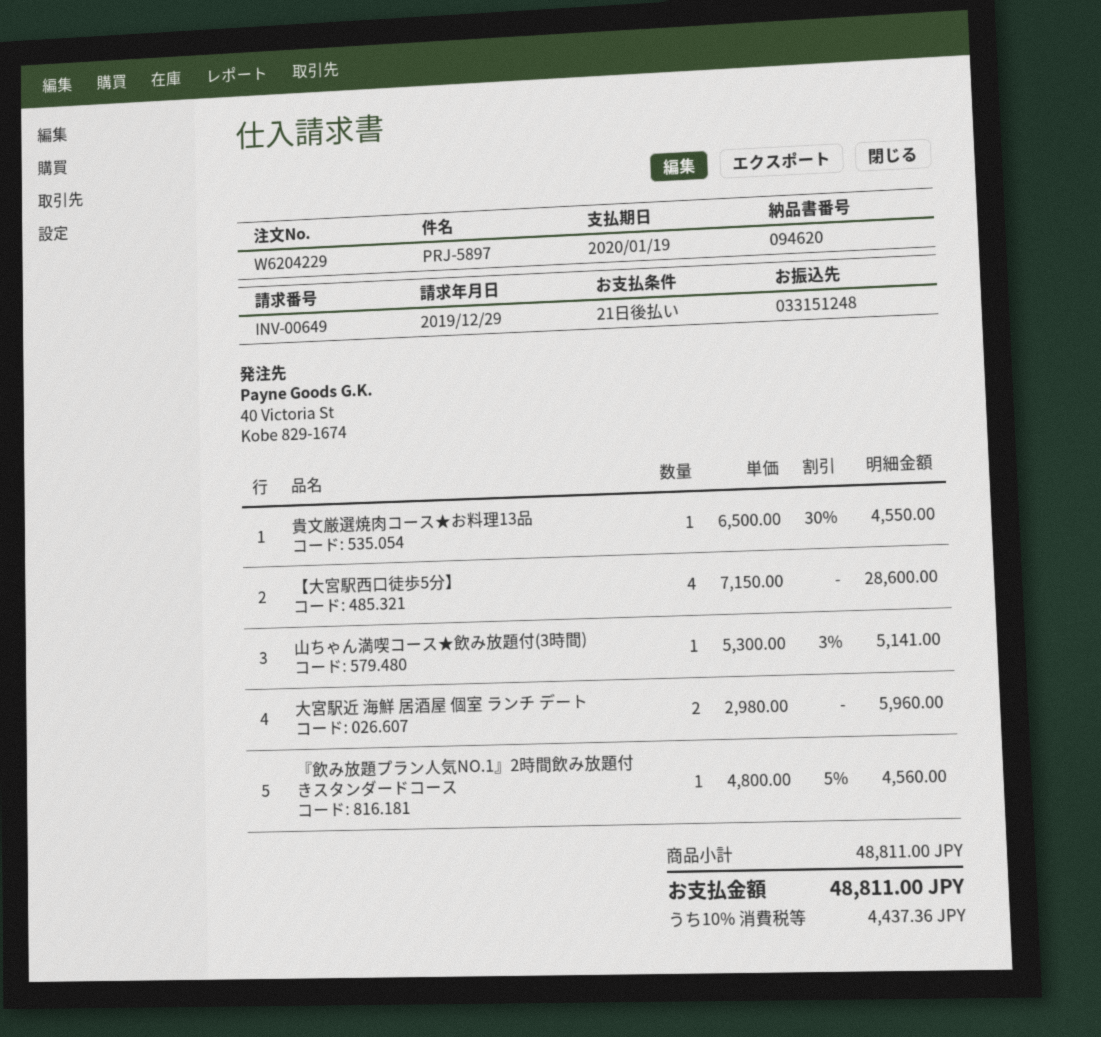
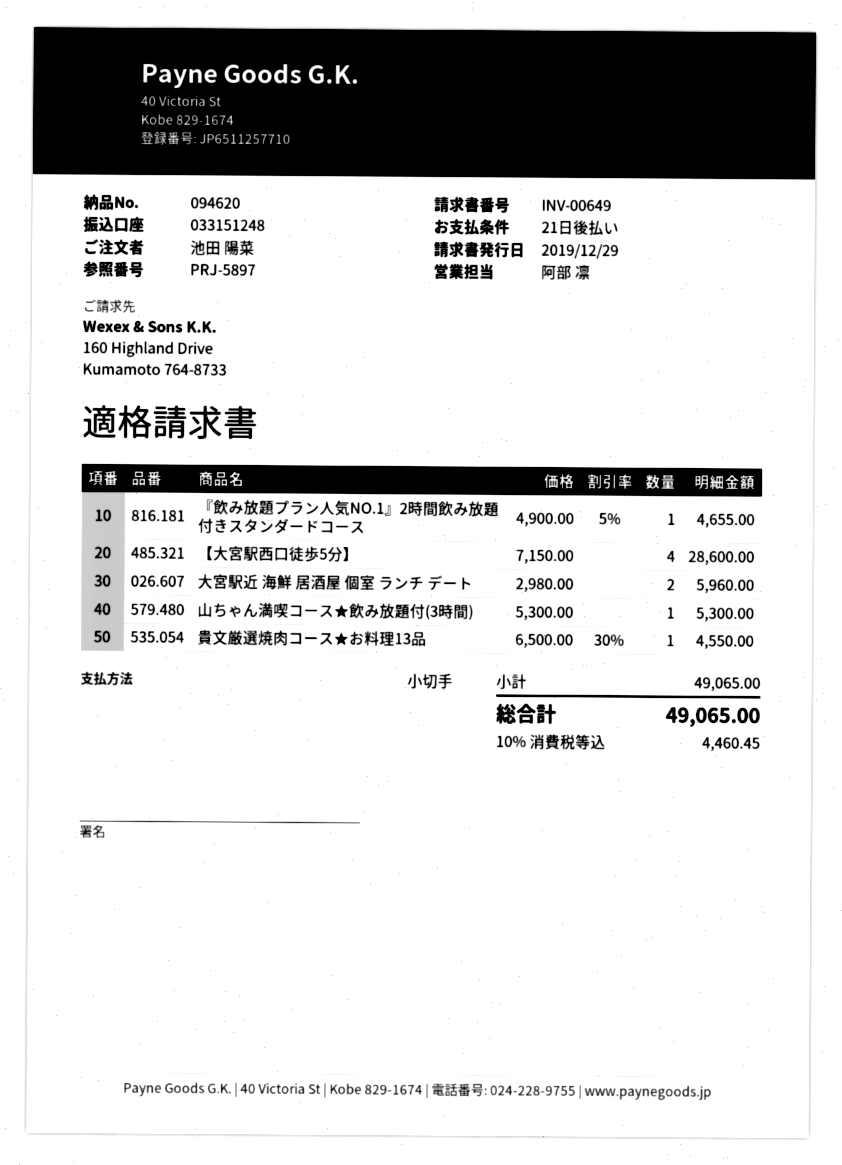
山ちゃん満喫コース★飲み放題付(3時間): 1 x 5300.00 - 3% = 5141.00 -> 1 x 5300.00 = 5300.00
『飲み放題プラン人気NO.1』2時間飲み放題付きスタンダードコース: 1 x 4800.00 - 5% = 4560.00 -> 1 x 4900.00 - 5% = 4655.00
subtotal: 48811.00 -> 49065.00
tax: 10% = 4437.36 -> 10% = 4460.45
total: 48811.00 -> 49065.00

